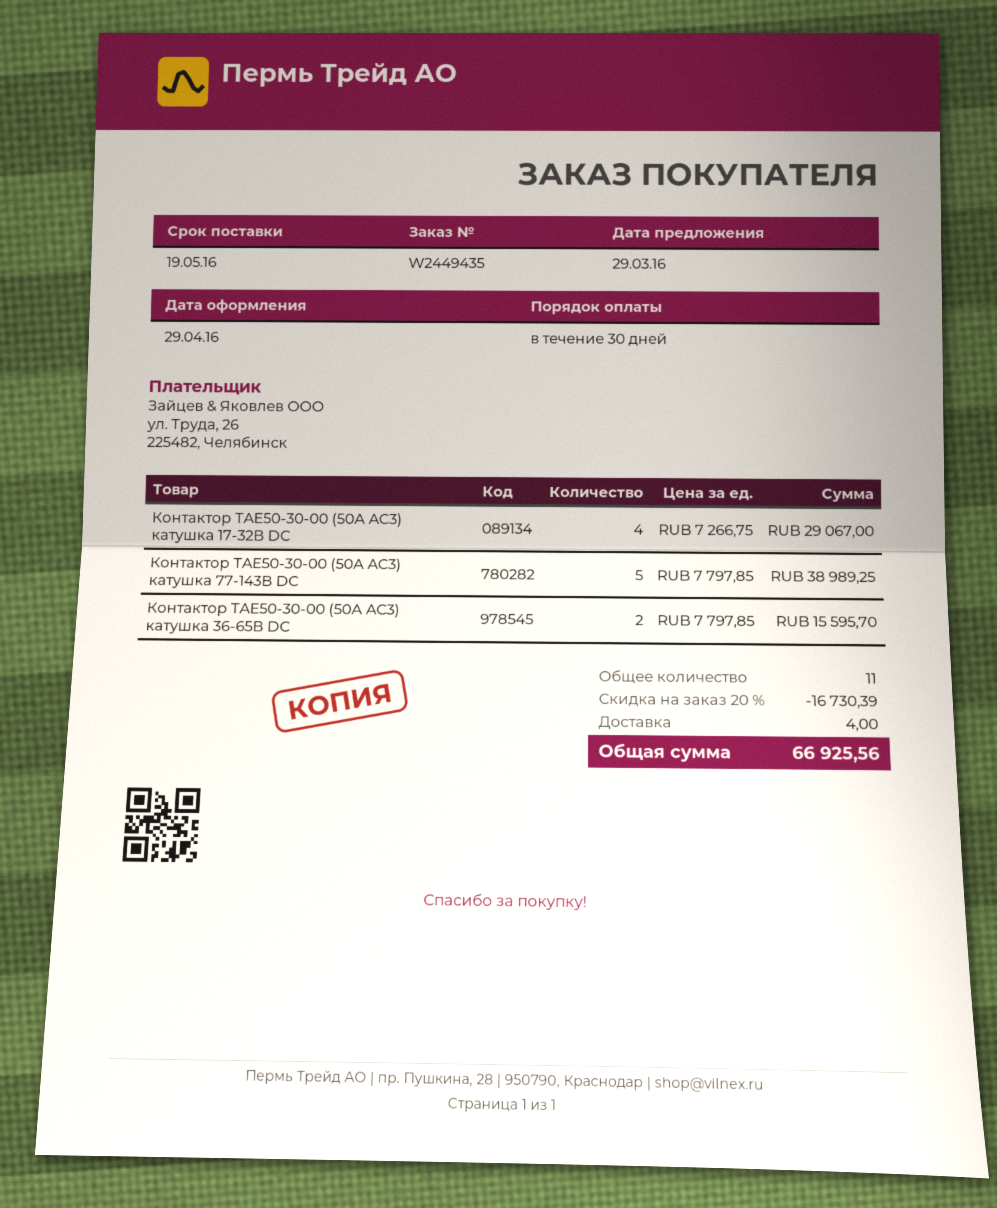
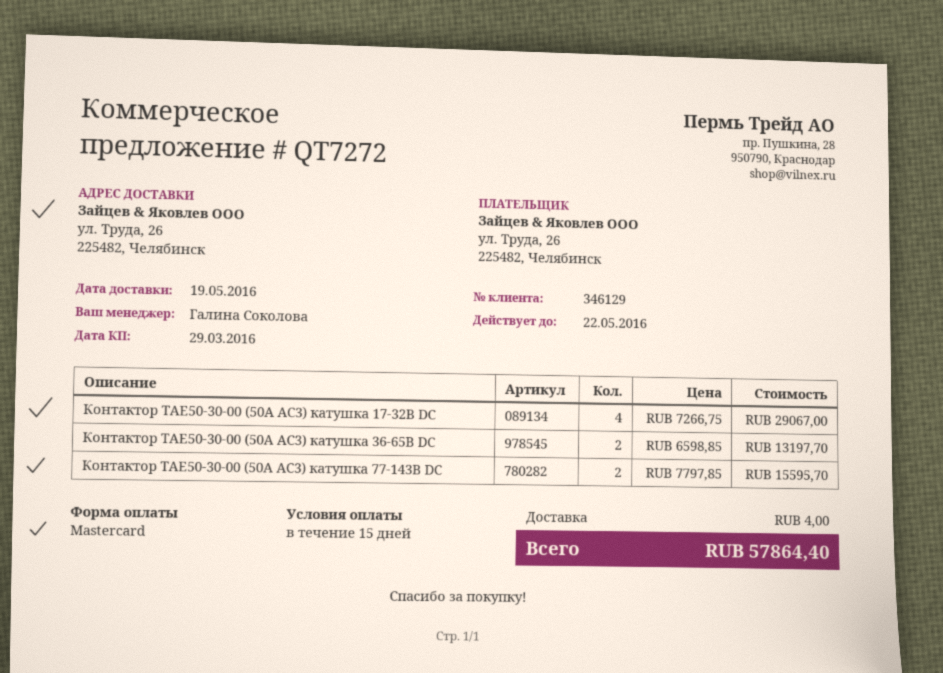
payment terms: 30 days -> 15 days
Контактор ТAE50-30-00 (50А AC3) катушка 77-143В DC: 5 x 7797.85 = 38989.25 -> 2 x 7797.85 = 15595.70
Контактор ТAE50-30-00 (50А AC3) катушка 36-65В DC: 2 x 7797.85 = 15595.70 -> 2 x 6598.85 = 13197.70
discount: 20% = 16730.39 -> none
total: 66925.56 -> 57864.40

